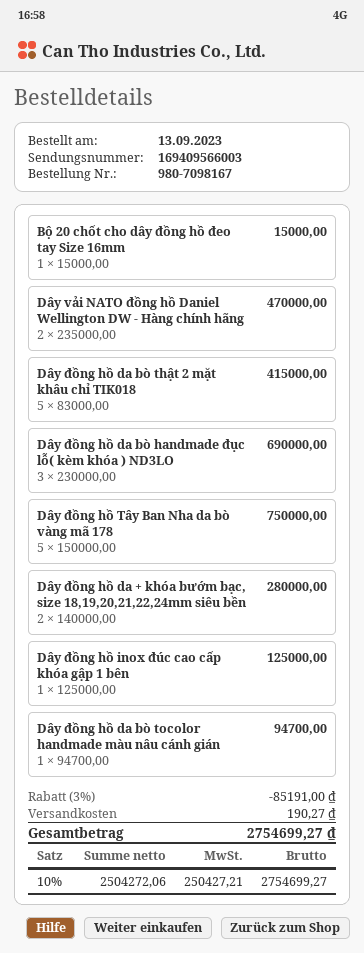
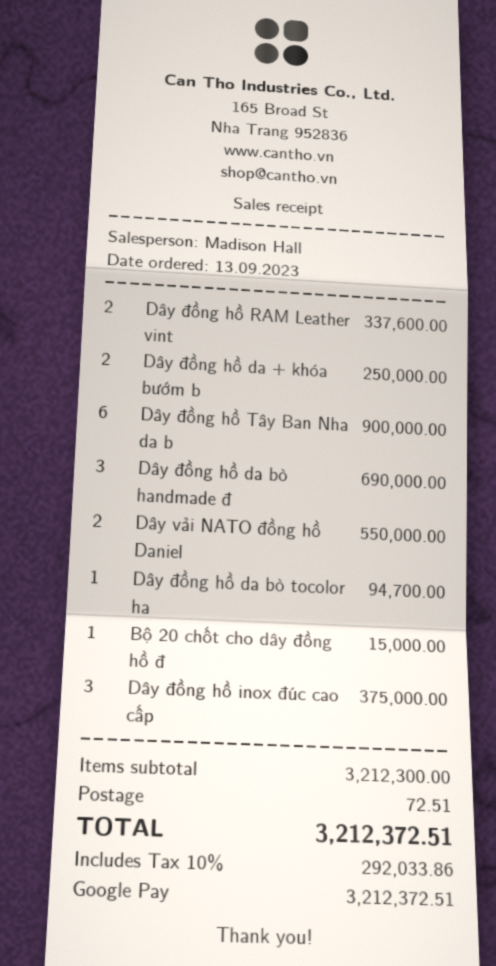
Dây vải NATO đồng hồ Daniel Wellington DW - Hàng chính hãng: 2 for 470000.00 -> 2 for 550000.00
Dây đồng hồ da bò thật 2 mặt khâu chỉ TIK018: 5 for 415000.00 -> none
Dây đồng hồ Tây Ban Nha da bò vàng mã 178: 5 for 750000.00 -> 6 for 900000.00
Dây đồng hồ da + khóa bướm bạc, size 18,19,20,21,22,24mm siêu bền: 2 for 280000.00 -> 2 for 250000.00
Dây đồng hồ inox đúc cao cấp khóa gập 1 bên: 1 for 125000.00 -> 3 for 375000.00
Dây đồng hồ RAM Leather vint: none -> 2 for 337600.00
discount: 3% = 85191.00 -> none
shipping: 190.27 -> 72.51
tax: 10% = 250427.21 -> 10% = 292033.86
total: 2754699.27 -> 3212372.51

